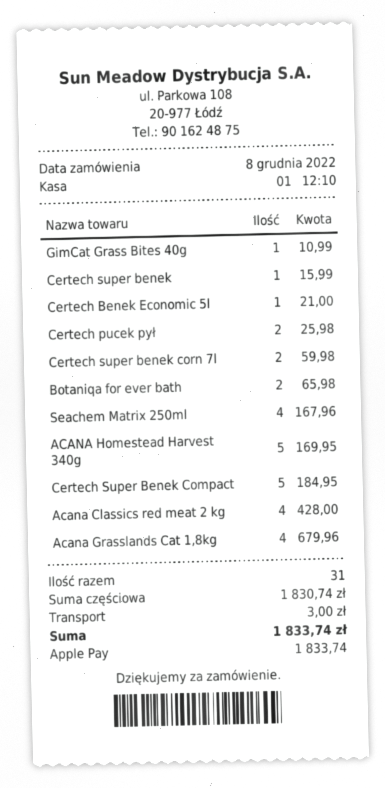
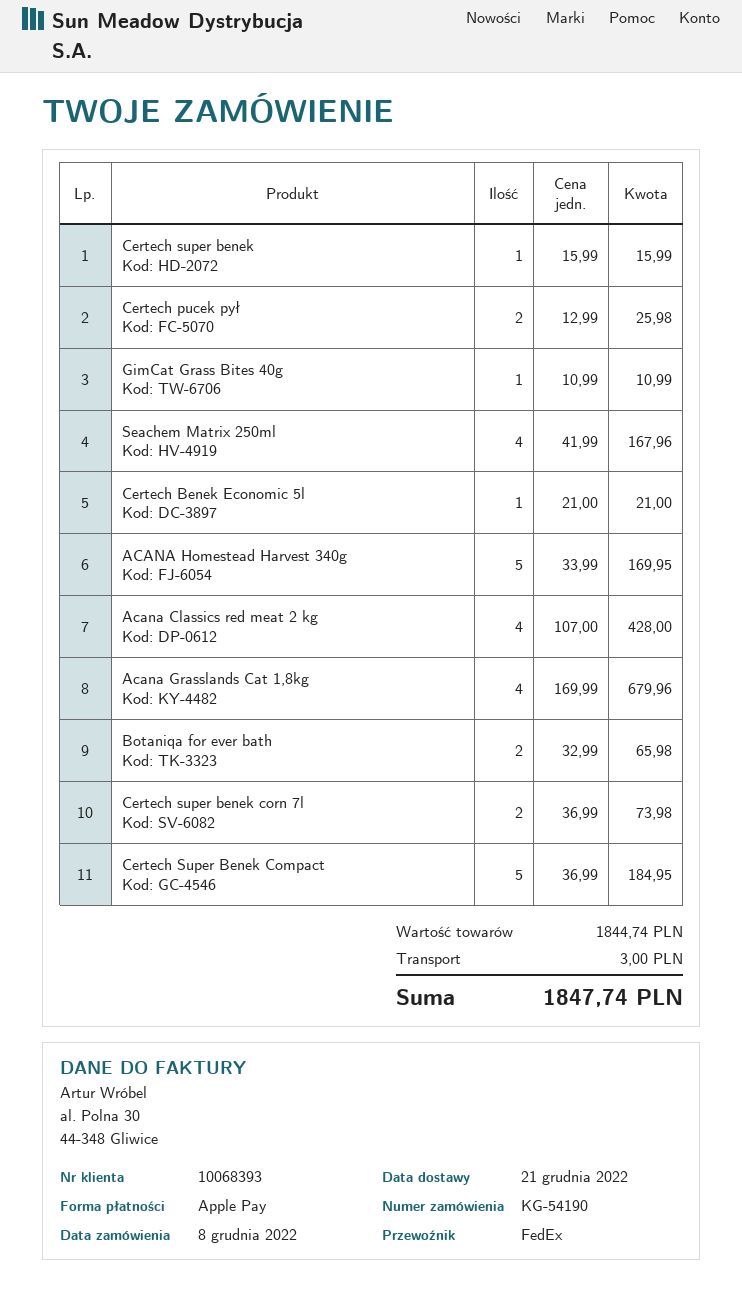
Certech super benek corn 7l: 2 for 59.98 -> 2 for 73.98
subtotal: 1830.74 -> 1844.74
total: 1833.74 -> 1847.74

